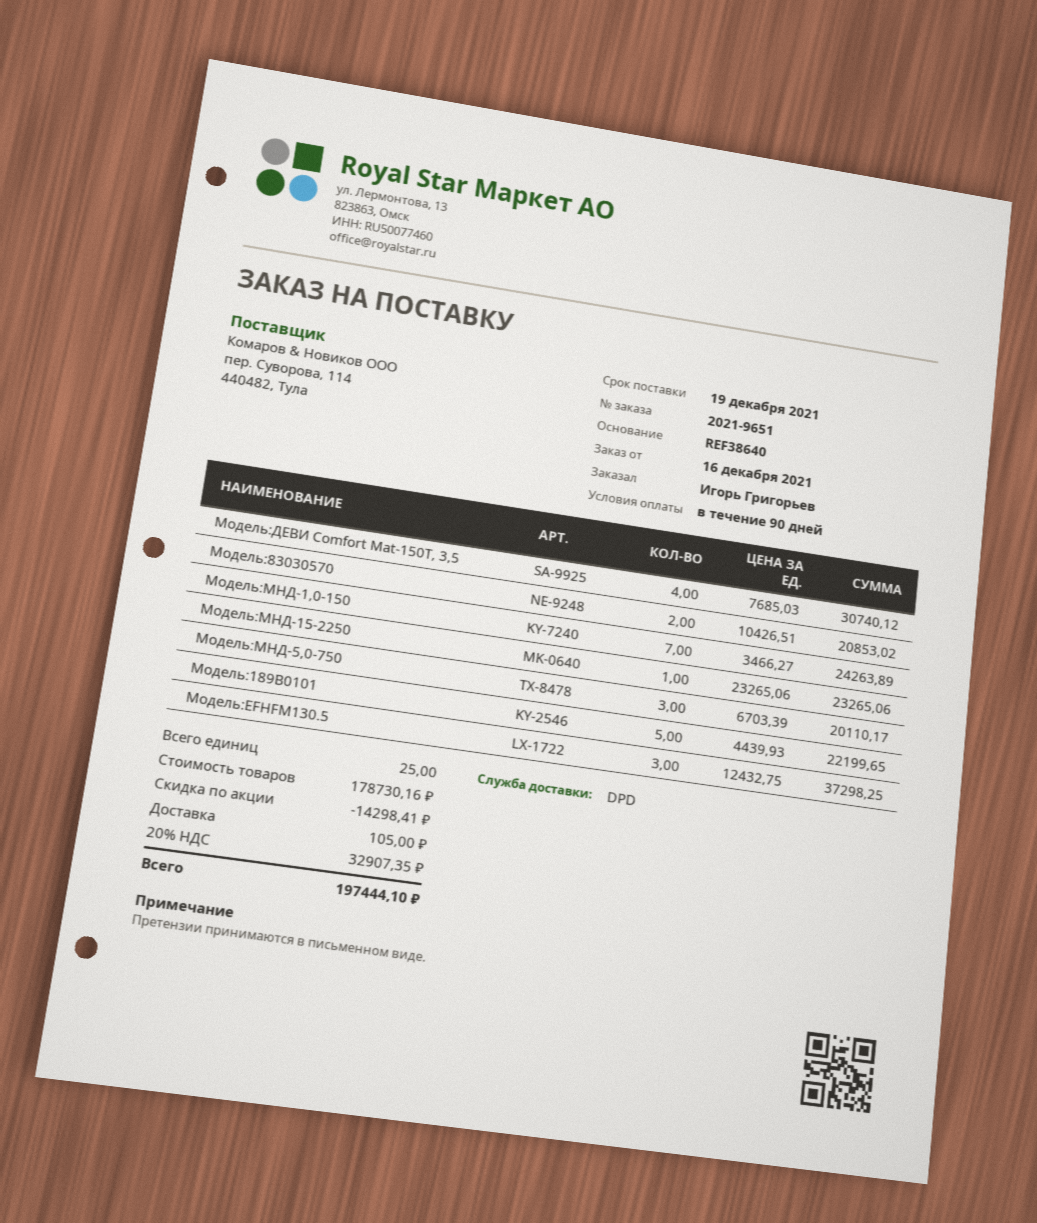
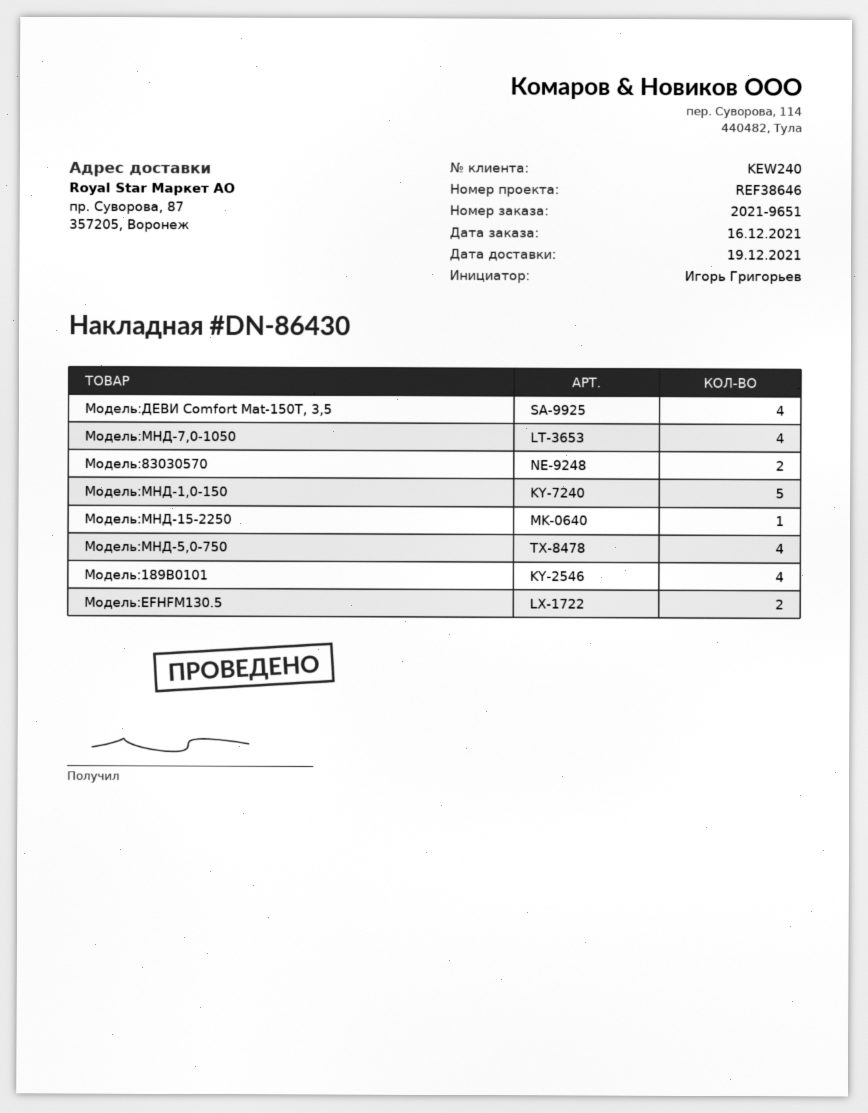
reference: REF38640 -> REF38646
Модель:МНД-1,0-150: 7 -> 5
Модель:МНД-5,0-750: 3 -> 4
Модель:189B0101: 5 -> 4
Модель:EFHFM130.5: 3 -> 2
Модель:МНД-7,0-1050: none -> 4

